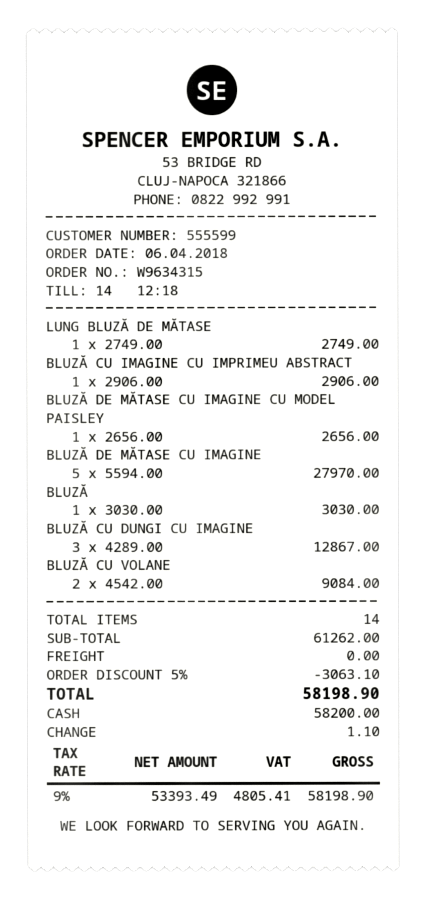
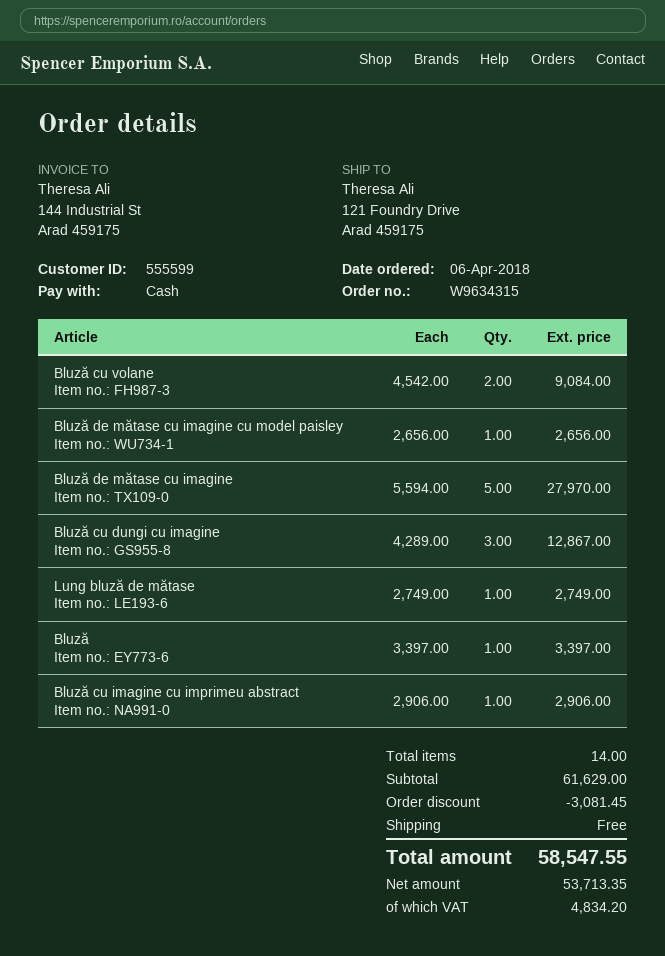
BLUZĂ: 1 x 3030.00 = 3030.00 -> 1 x 3397.00 = 3397.00
subtotal: 61262.00 -> 61629.00
discount: 3063.10 -> 3081.45
net: 53393.49 -> 53713.35
tax: 4805.41 -> 4834.20
total: 58198.90 -> 58547.55

